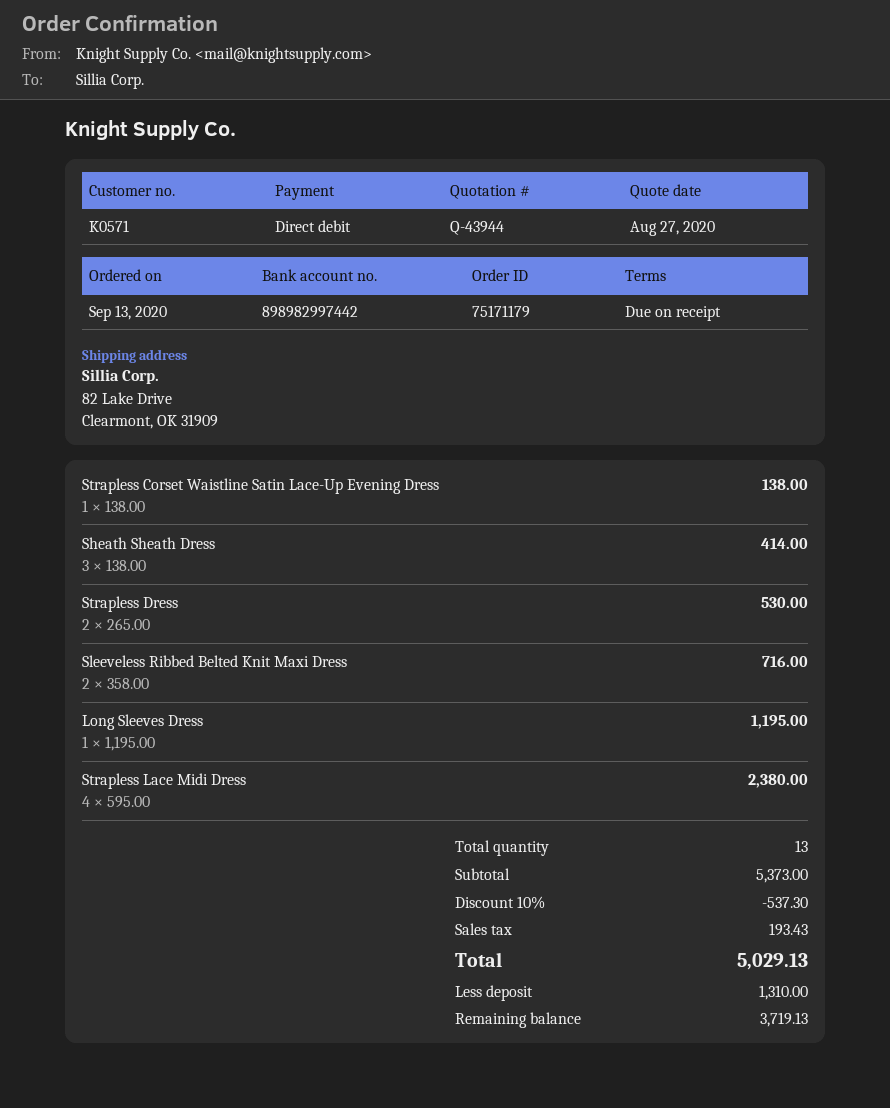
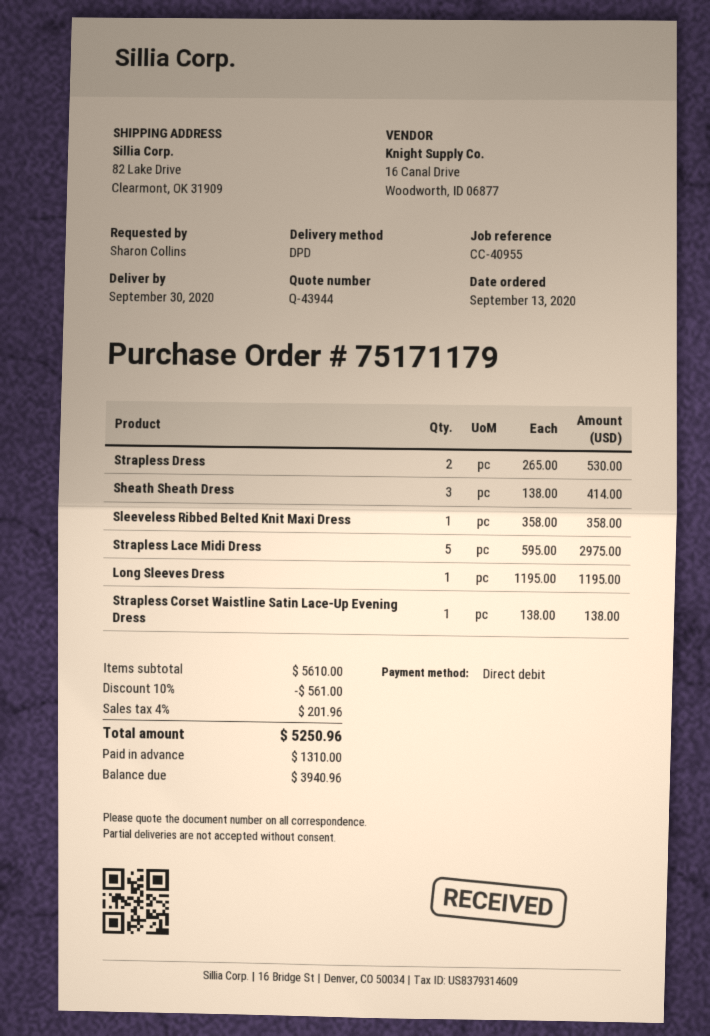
Sleeveless Ribbed Belted Knit Maxi Dress: 2 x 358.00 = 716.00 -> 1 x 358.00 = 358.00
Strapless Lace Midi Dress: 4 x 595.00 = 2380.00 -> 5 x 595.00 = 2975.00
subtotal: 5373.00 -> 5610.00
discount: 10% = 537.30 -> 10% = 561.00
tax: 193.43 -> 201.96
total: 5029.13 -> 5250.96
balance: 3719.13 -> 3940.96

